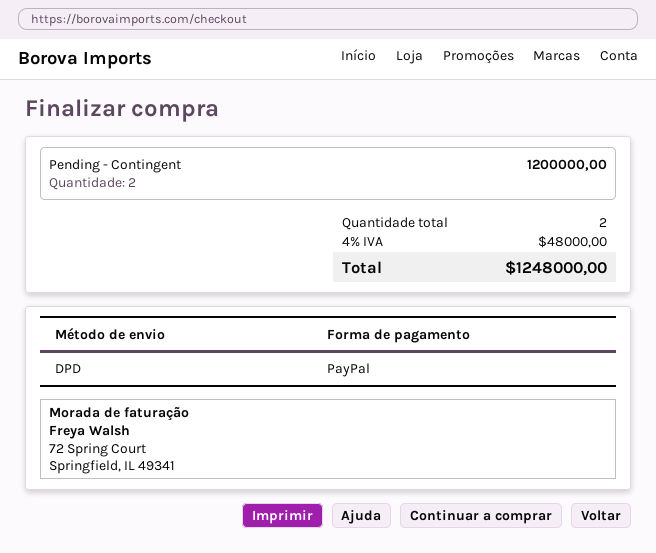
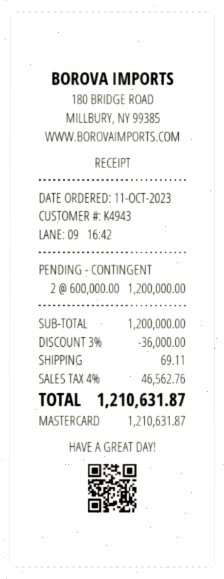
payment method: PayPal -> Mastercard
discount: none -> 3% = 36000.00
shipping: none -> 69.11
tax: 4% = 48000.00 -> 4% = 46562.76
total: 1248000.00 -> 1210631.87

